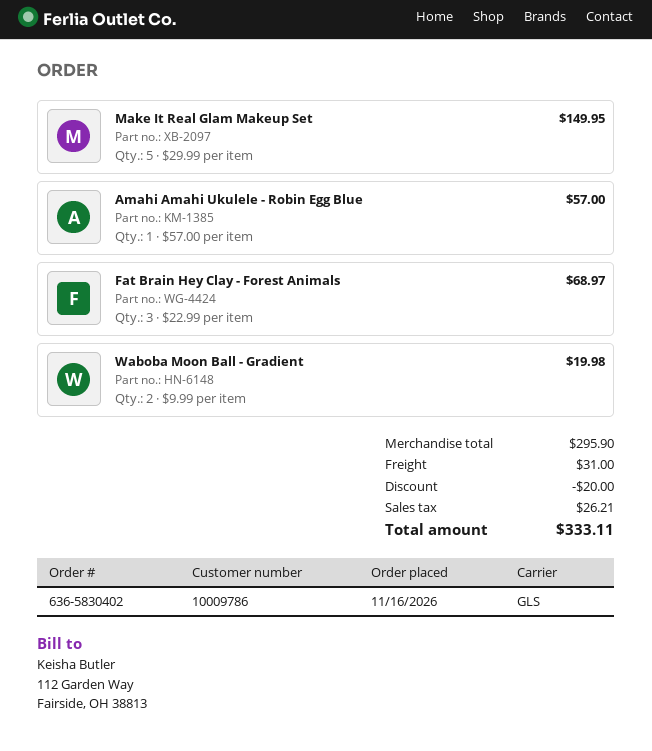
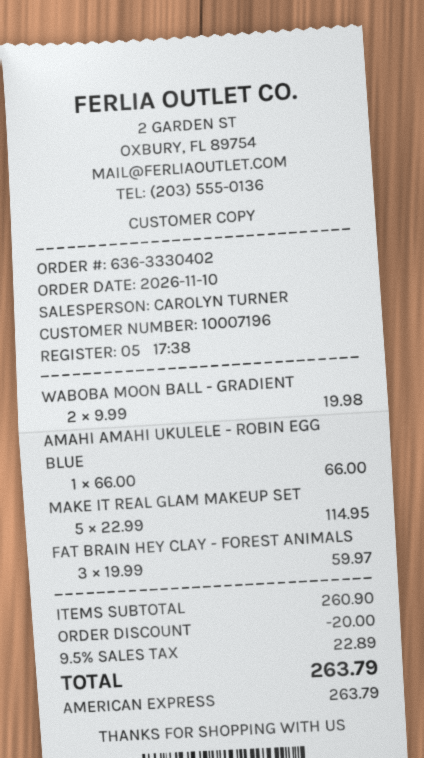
order number: 636-5830402 -> 636-3330402
order date: 2026-11-16 -> 2026-11-10
customer number: 10009786 -> 10007196
Make It Real Glam Makeup Set: 5 x 29.99 = 149.95 -> 5 x 22.99 = 114.95
Amahi Amahi Ukulele - Robin Egg Blue: 1 x 57.00 = 57.00 -> 1 x 66.00 = 66.00
Fat Brain Hey Clay - Forest Animals: 3 x 22.99 = 68.97 -> 3 x 19.99 = 59.97
subtotal: 295.90 -> 260.90
shipping: 31.00 -> none
tax: 26.21 -> 22.89
total: 333.11 -> 263.79

